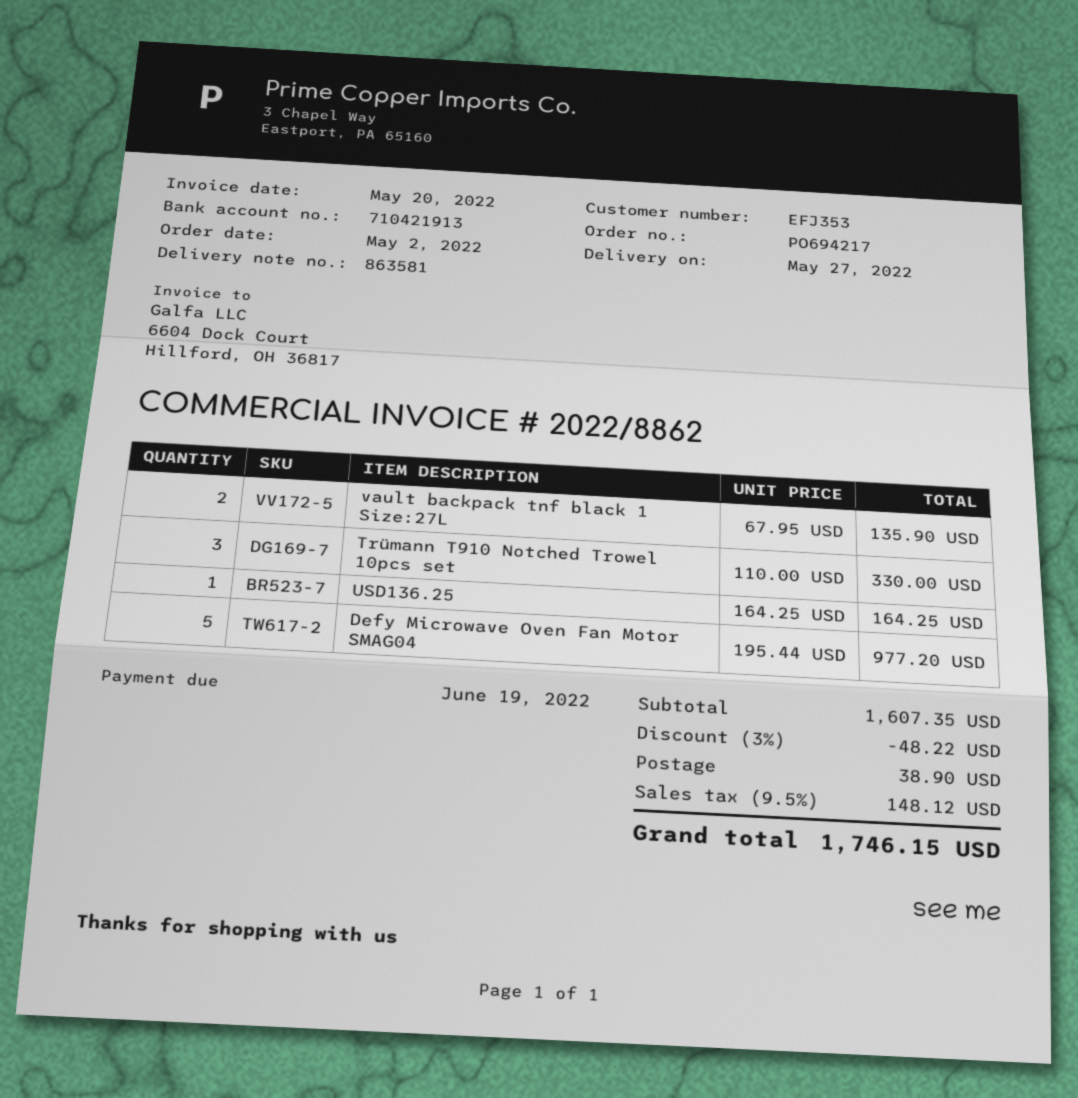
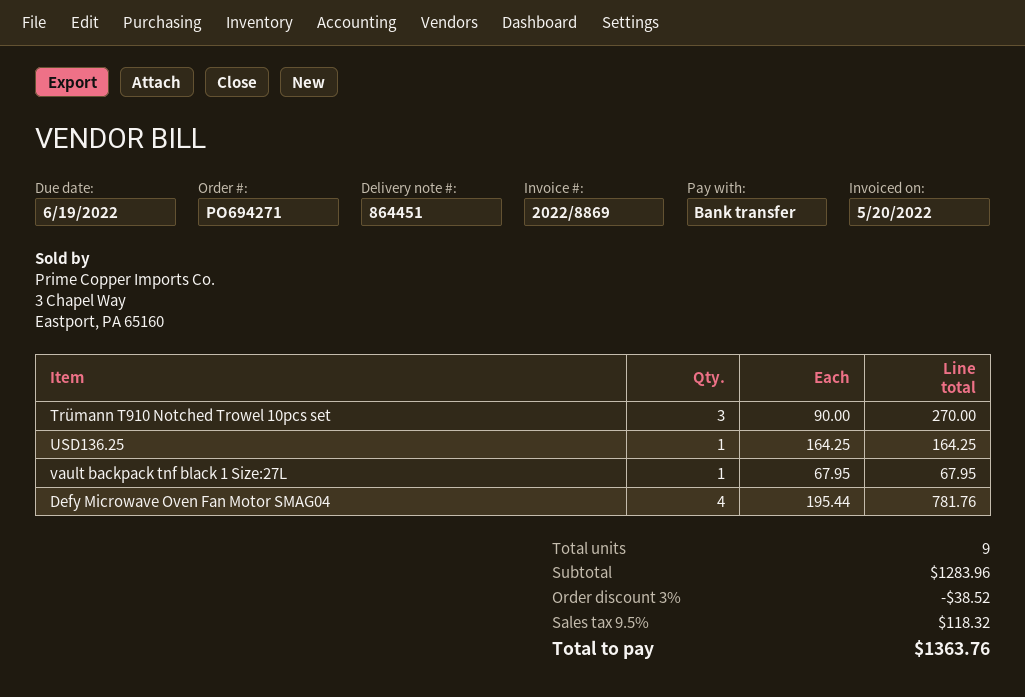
order number: PO694217 -> PO694271
delivery note number: 863581 -> 864451
invoice number: 2022/8862 -> 2022/8869
vault backpack tnf black 1 Size:27L: 2 x 67.95 = 135.90 -> 1 x 67.95 = 67.95
Trümann T910 Notched Trowel 10pcs set: 3 x 110.00 = 330.00 -> 3 x 90.00 = 270.00
Defy Microwave Oven Fan Motor SMAG04: 5 x 195.44 = 977.20 -> 4 x 195.44 = 781.76
subtotal: 1607.35 -> 1283.96
discount: 3% = 48.22 -> 3% = 38.52
shipping: 38.90 -> none
tax: 9.5% = 148.12 -> 9.5% = 118.32
total: 1746.15 -> 1363.76

